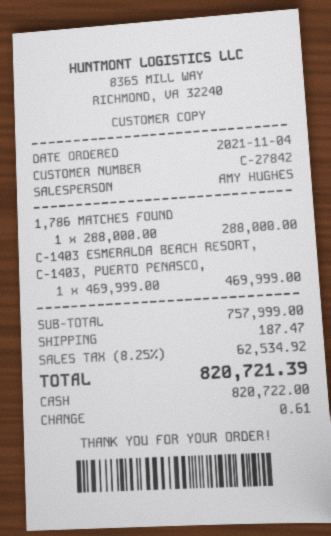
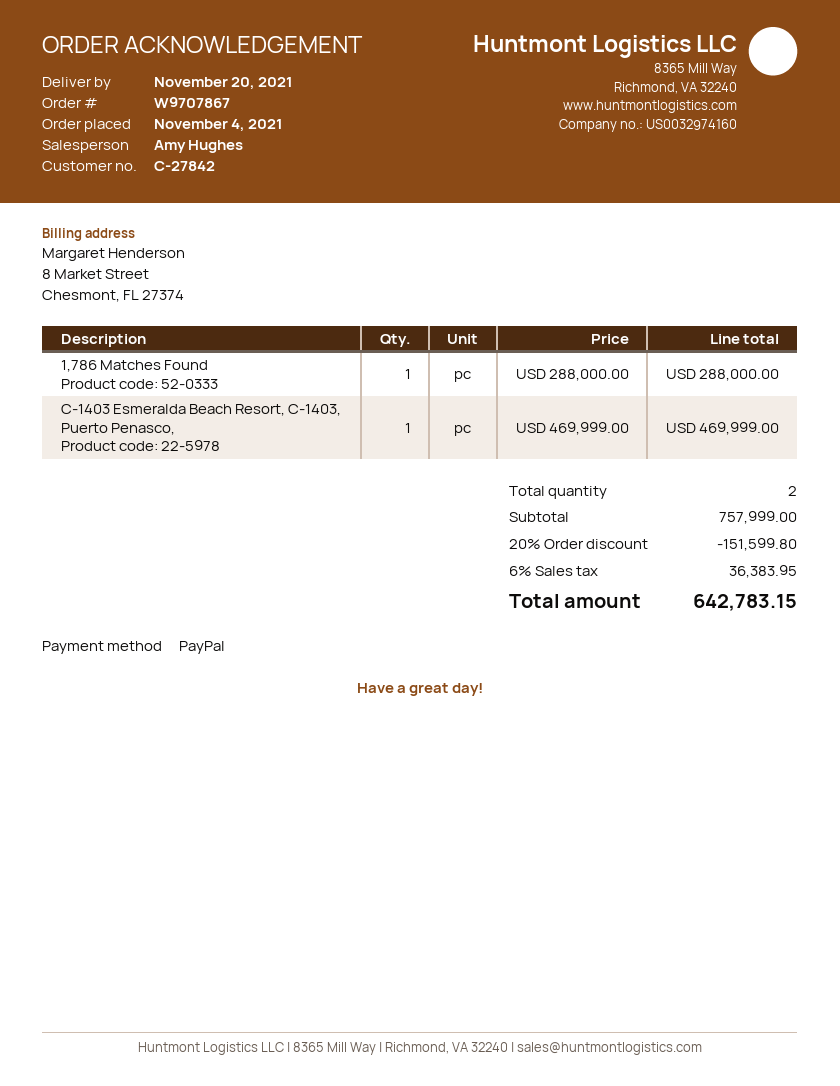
payment method: cash -> PayPal
discount: none -> 20% = 151599.80
shipping: 187.47 -> none
tax: 8.25% = 62534.92 -> 6% = 36383.95
total: 820721.39 -> 642783.15

